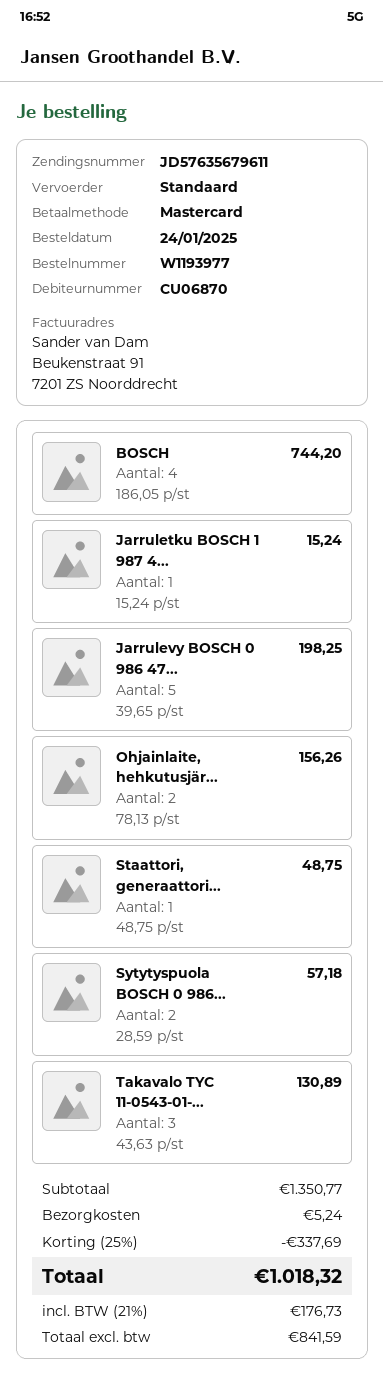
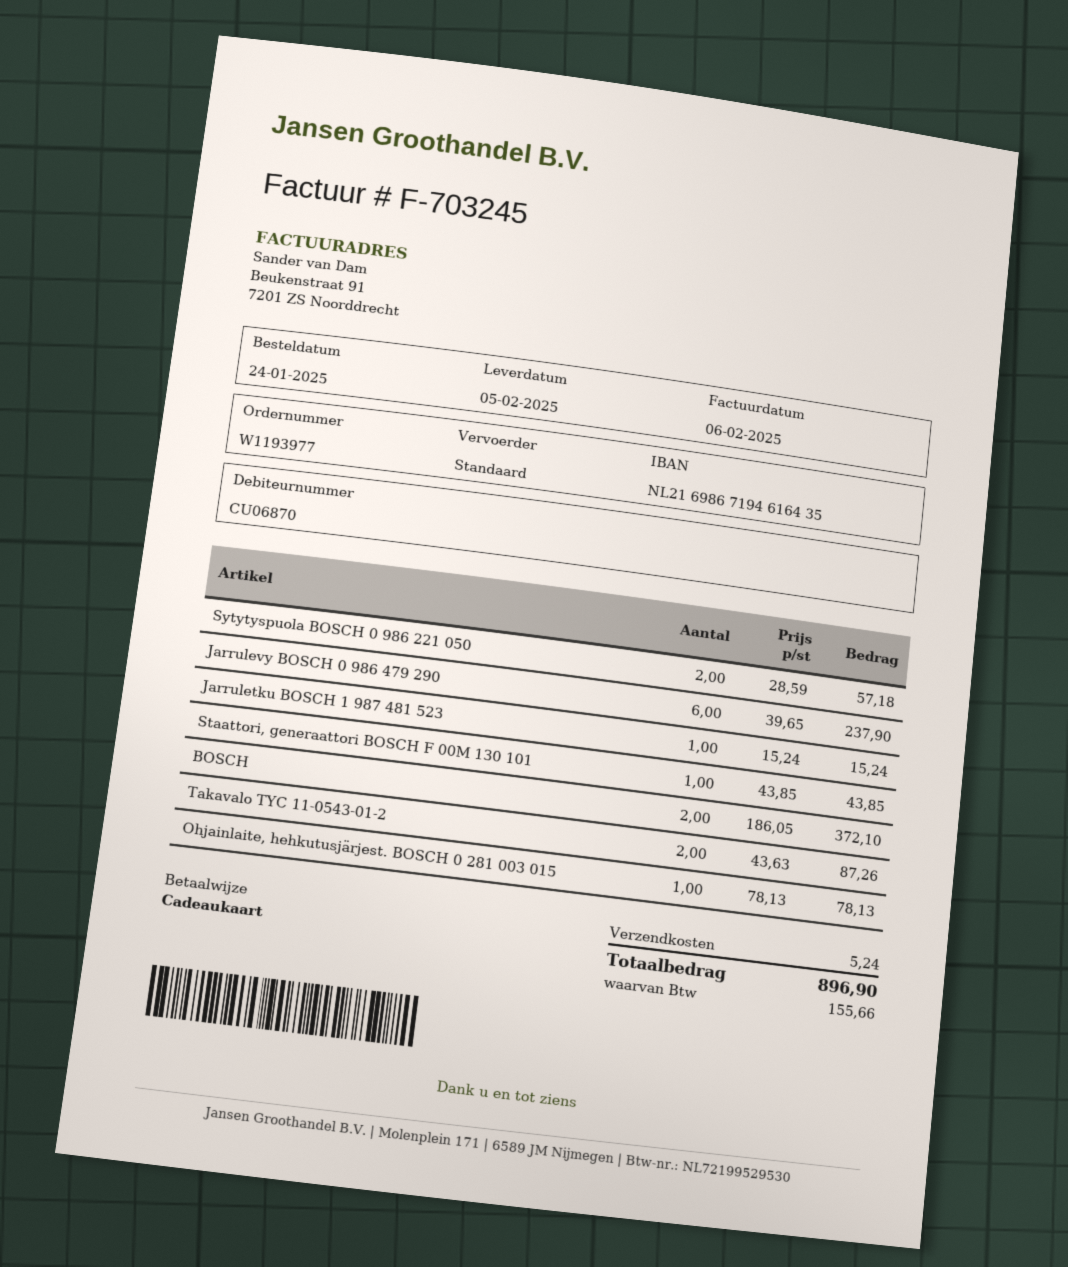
payment method: Mastercard -> gift card
BOSCH: 4 x 186.05 = 744.20 -> 2 x 186.05 = 372.10
Jarrulevy BOSCH 0 986 47...: 5 x 39.65 = 198.25 -> 6 x 39.65 = 237.90
Ohjainlaite, hehkutusjär...: 2 x 78.13 = 156.26 -> 1 x 78.13 = 78.13
Staattori, generaattori...: 1 x 48.75 = 48.75 -> 1 x 43.85 = 43.85
Takavalo TYC 11-0543-01-...: 3 x 43.63 = 130.89 -> 2 x 43.63 = 87.26
discount: 25% = 337.69 -> none
tax: 176.73 -> 155.66
total: 1018.32 -> 896.90

